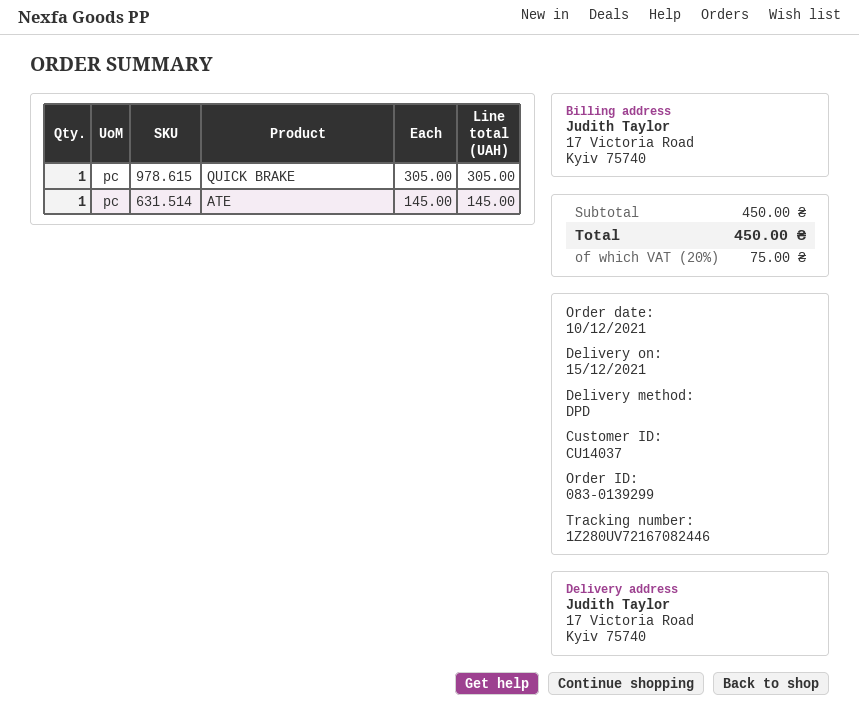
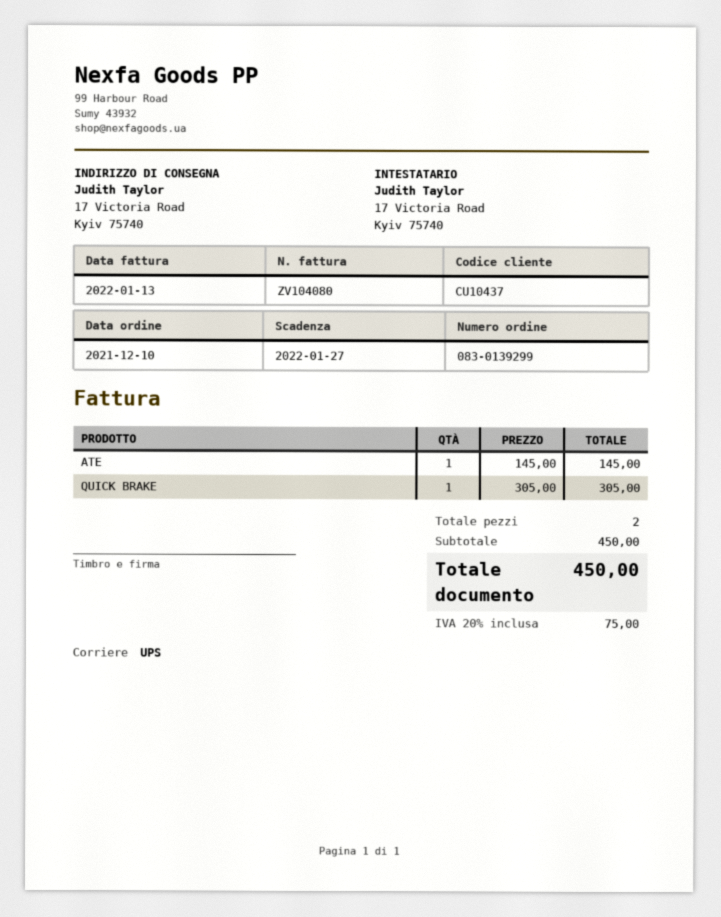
customer number: CU14037 -> CU10437
shipping method: DPD -> UPS

